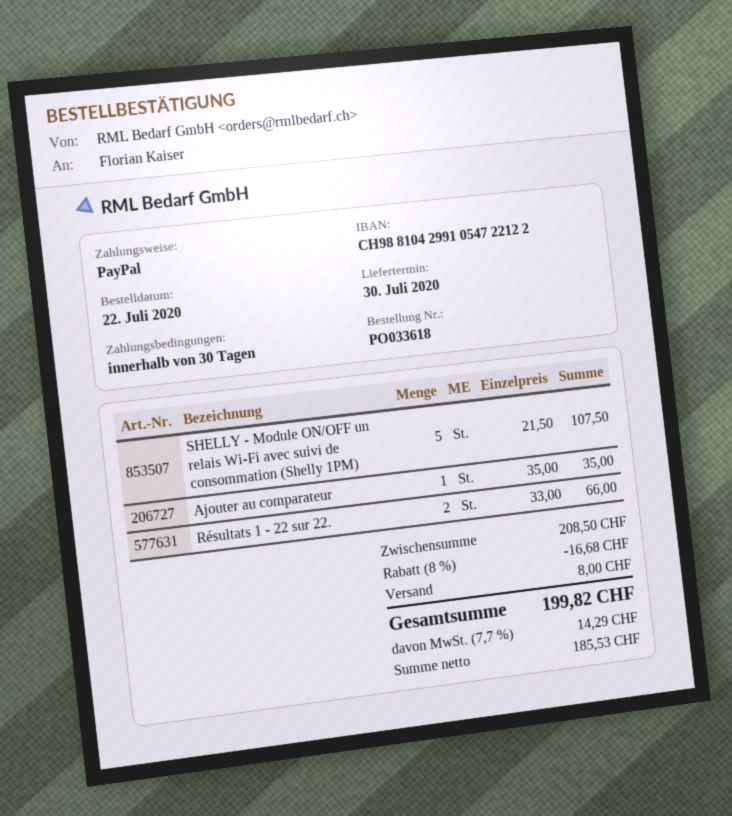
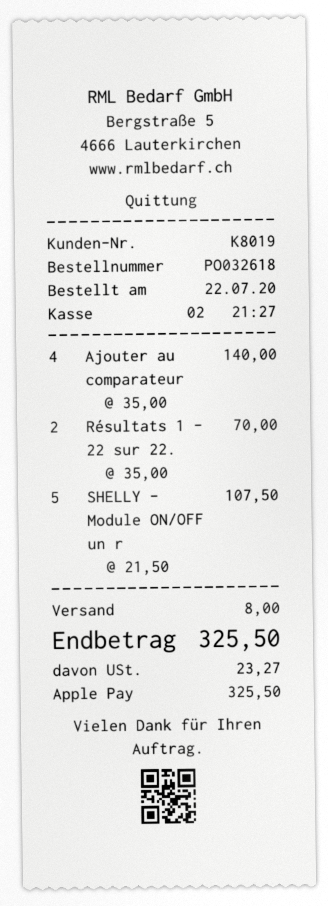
order number: PO033618 -> PO032618
payment method: PayPal -> Apple Pay
Ajouter au comparateur: 1 x 35.00 = 35.00 -> 4 x 35.00 = 140.00
Résultats 1 - 22 sur 22.: 2 x 33.00 = 66.00 -> 2 x 35.00 = 70.00
discount: 8% = 16.68 -> none
tax: 14.29 -> 23.27
total: 199.82 -> 325.50

